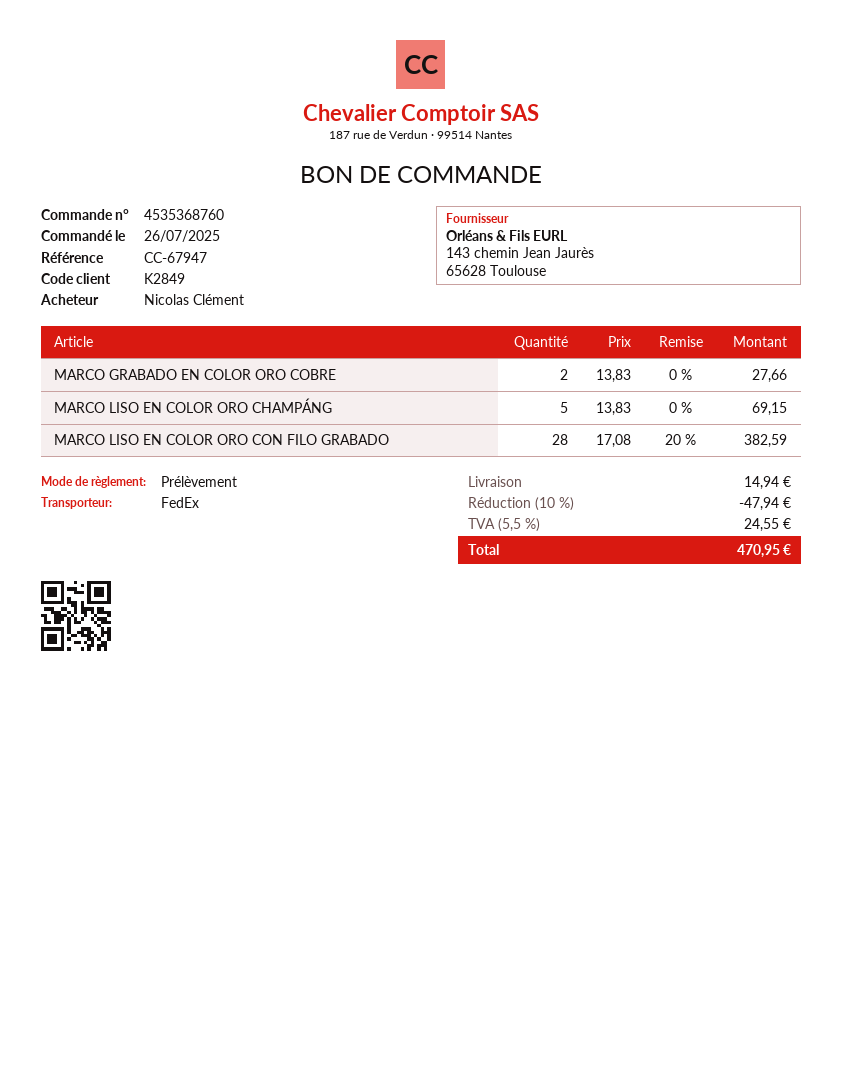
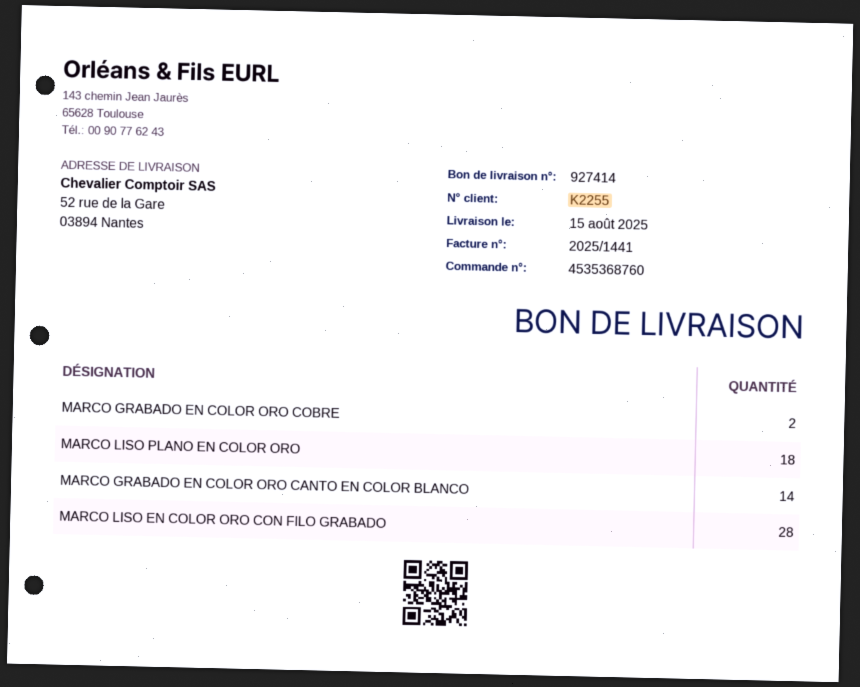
customer number: K2849 -> K2255
MARCO LISO EN COLOR ORO CHAMPÁNG: 5 -> none
MARCO LISO PLANO EN COLOR ORO: none -> 18
MARCO GRABADO EN COLOR ORO CANTO EN COLOR BLANCO: none -> 14

